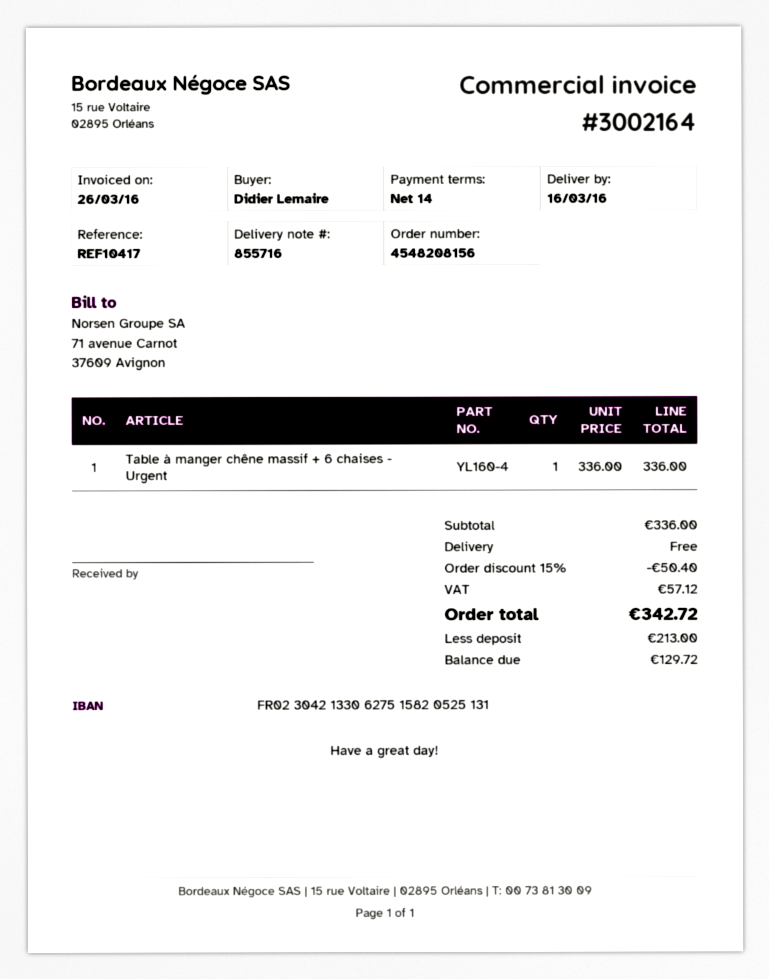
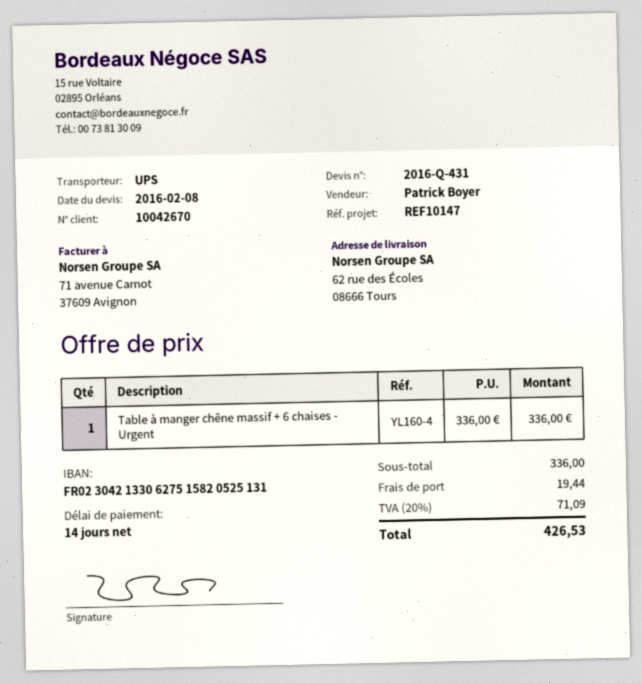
reference: REF10417 -> REF10147
discount: 15% = 50.40 -> none
shipping: 0.00 -> 19.44
tax: 57.12 -> 71.09
total: 342.72 -> 426.53

